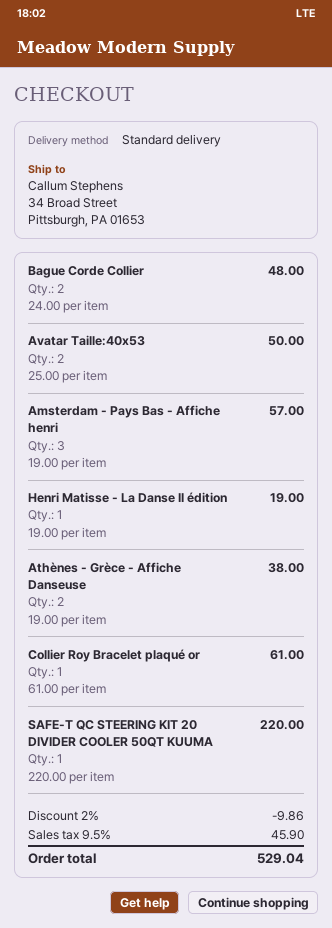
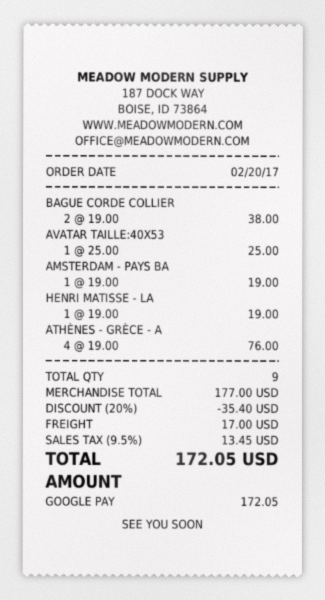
Bague Corde Collier: 2 x 24.00 = 48.00 -> 2 x 19.00 = 38.00
Avatar Taille:40x53: 2 x 25.00 = 50.00 -> 1 x 25.00 = 25.00
Amsterdam - Pays Bas - Affiche henri: 3 x 19.00 = 57.00 -> 1 x 19.00 = 19.00
Athènes - Grèce - Affiche Danseuse: 2 x 19.00 = 38.00 -> 4 x 19.00 = 76.00
Collier Roy Bracelet plaqué or: 1 x 61.00 = 61.00 -> none
SAFE-T QC STEERING KIT 20 DIVIDER COOLER 50QT KUUMA: 1 x 220.00 = 220.00 -> none
discount: 2% = 9.86 -> 20% = 35.40
shipping: none -> 17.00
tax: 9.5% = 45.90 -> 9.5% = 13.45
total: 529.04 -> 172.05

